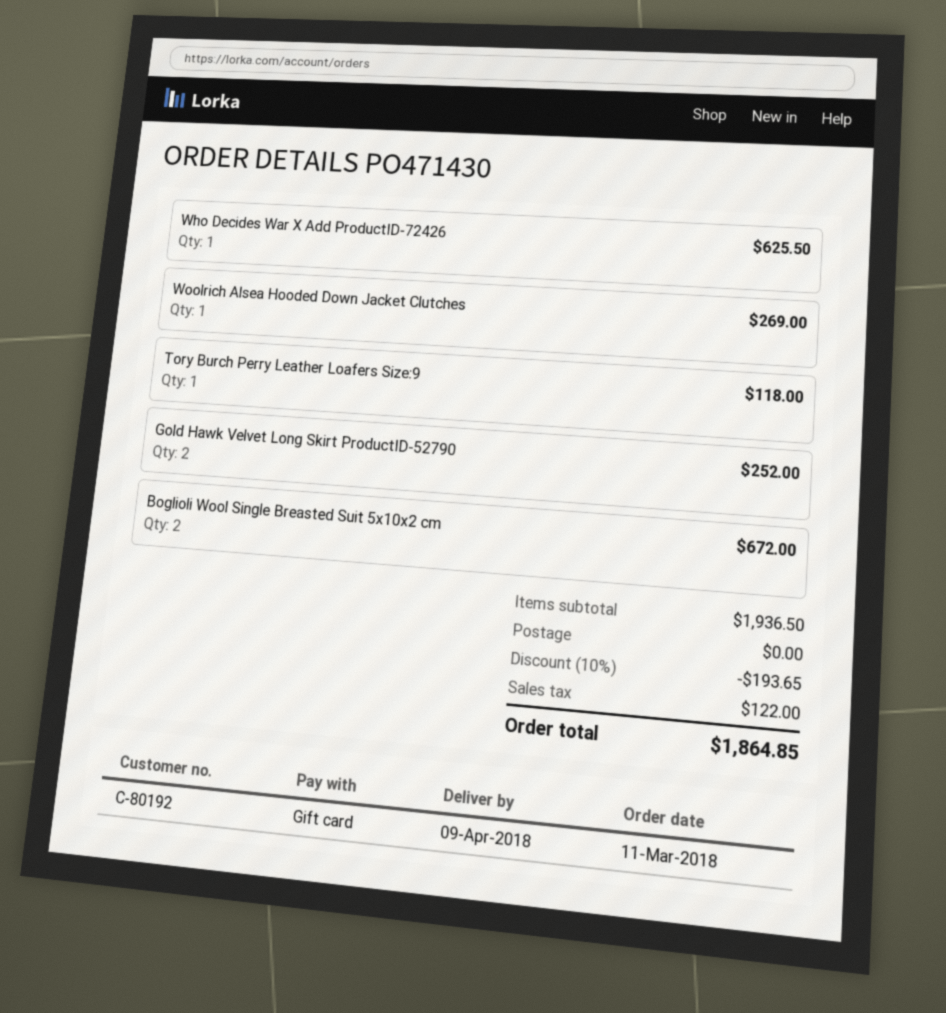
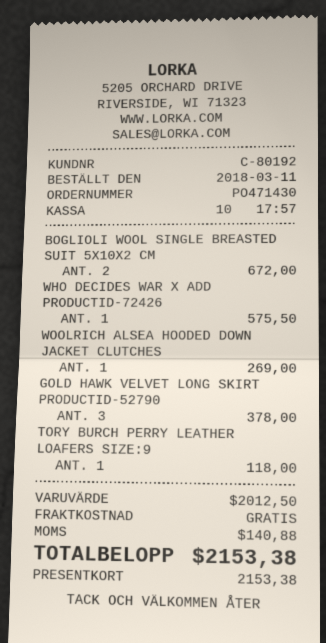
Who Decides War X Add ProductID-72426: 1 for 625.50 -> 1 for 575.50
Gold Hawk Velvet Long Skirt ProductID-52790: 2 for 252.00 -> 3 for 378.00
subtotal: 1936.50 -> 2012.50
discount: 10% = 193.65 -> none
tax: 122.00 -> 140.88
total: 1864.85 -> 2153.38

